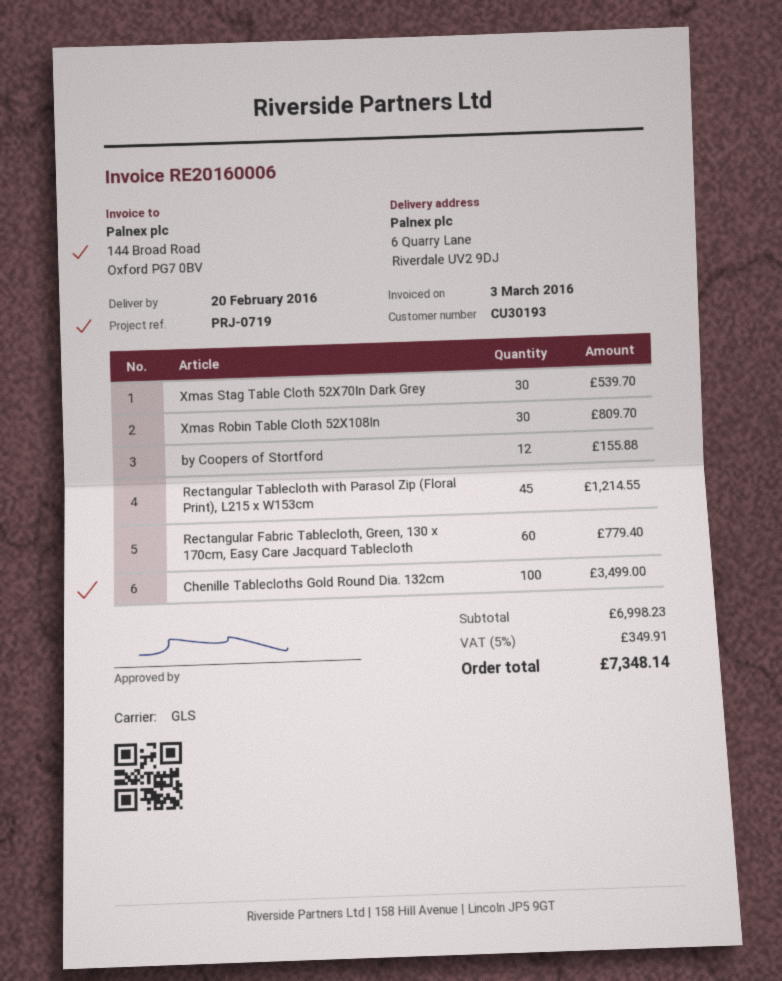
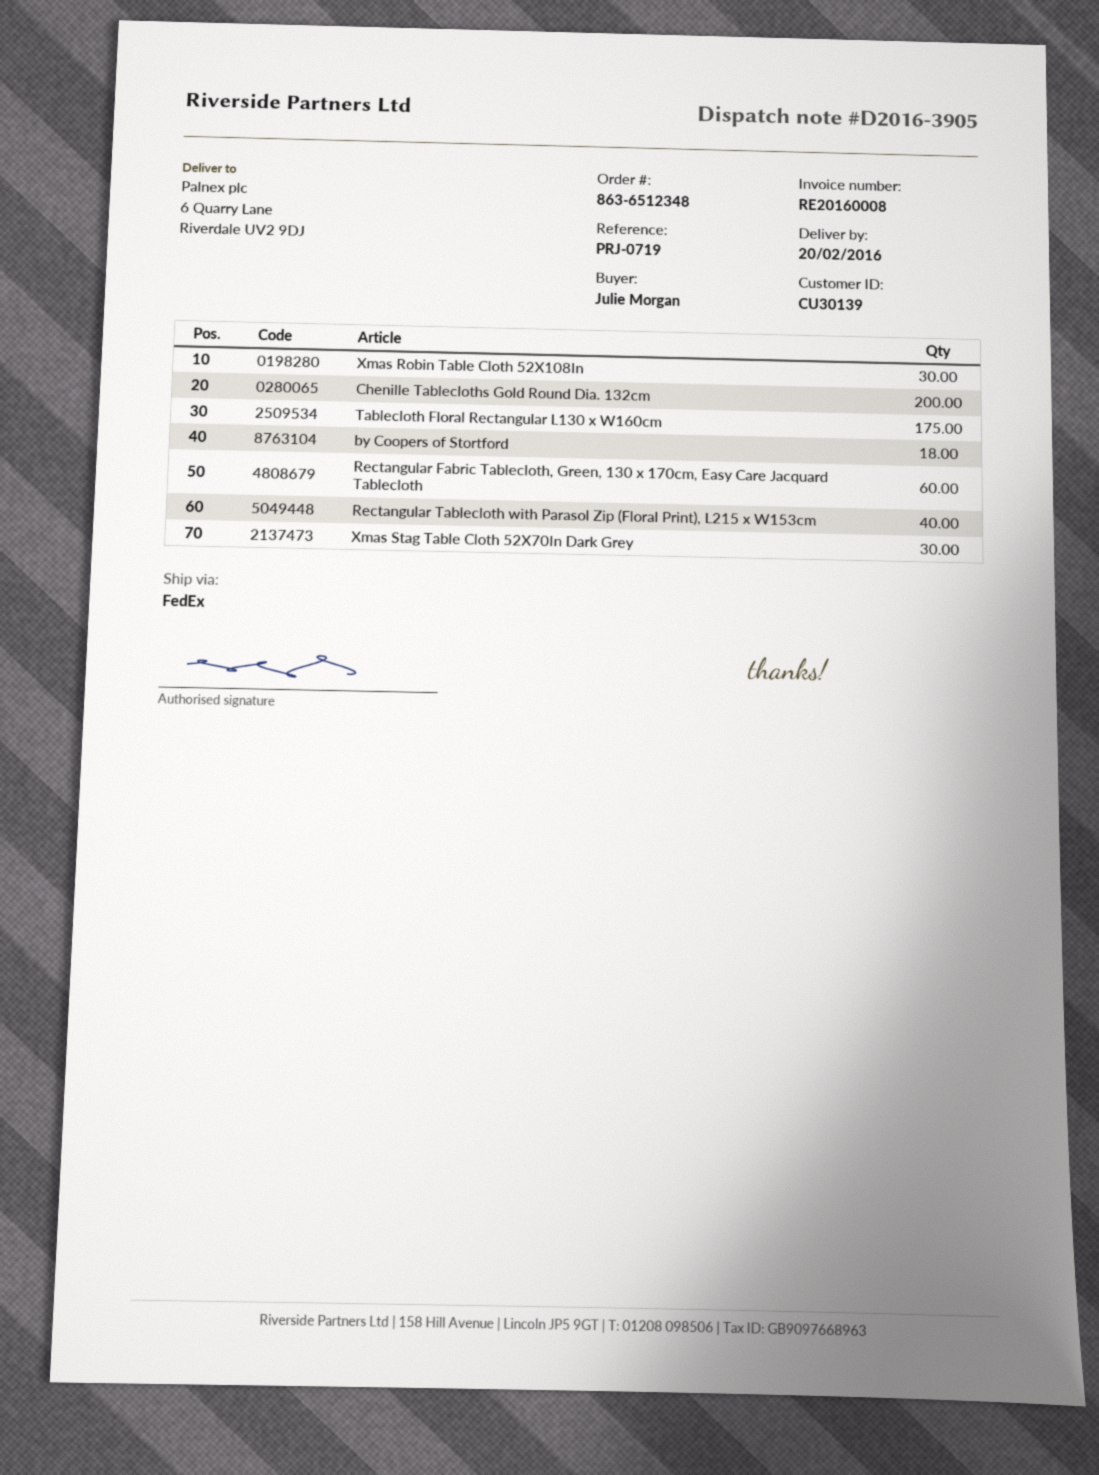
invoice number: RE20160006 -> RE20160008
customer number: CU30193 -> CU30139
shipping method: GLS -> FedEx
by Coopers of Stortford: 12 -> 18
Rectangular Tablecloth with Parasol Zip (Floral Print), L215 x W153cm: 45 -> 40
Chenille Tablecloths Gold Round Dia. 132cm: 100 -> 200
Tablecloth Floral Rectangular L130 x W160cm: none -> 175

